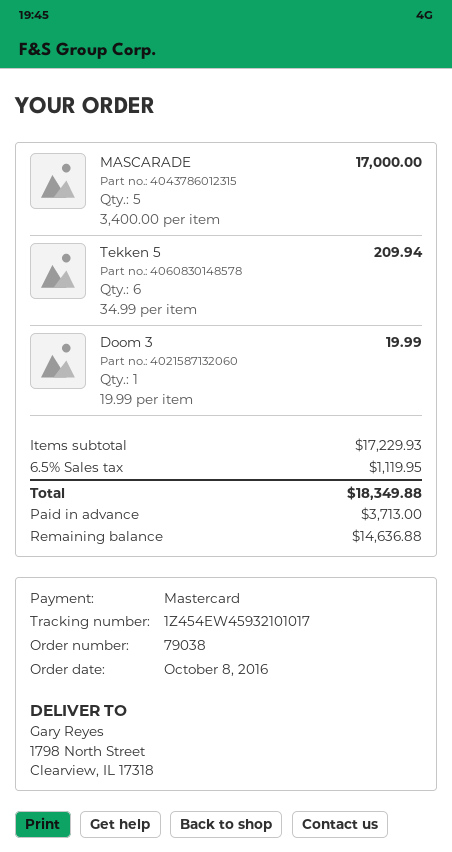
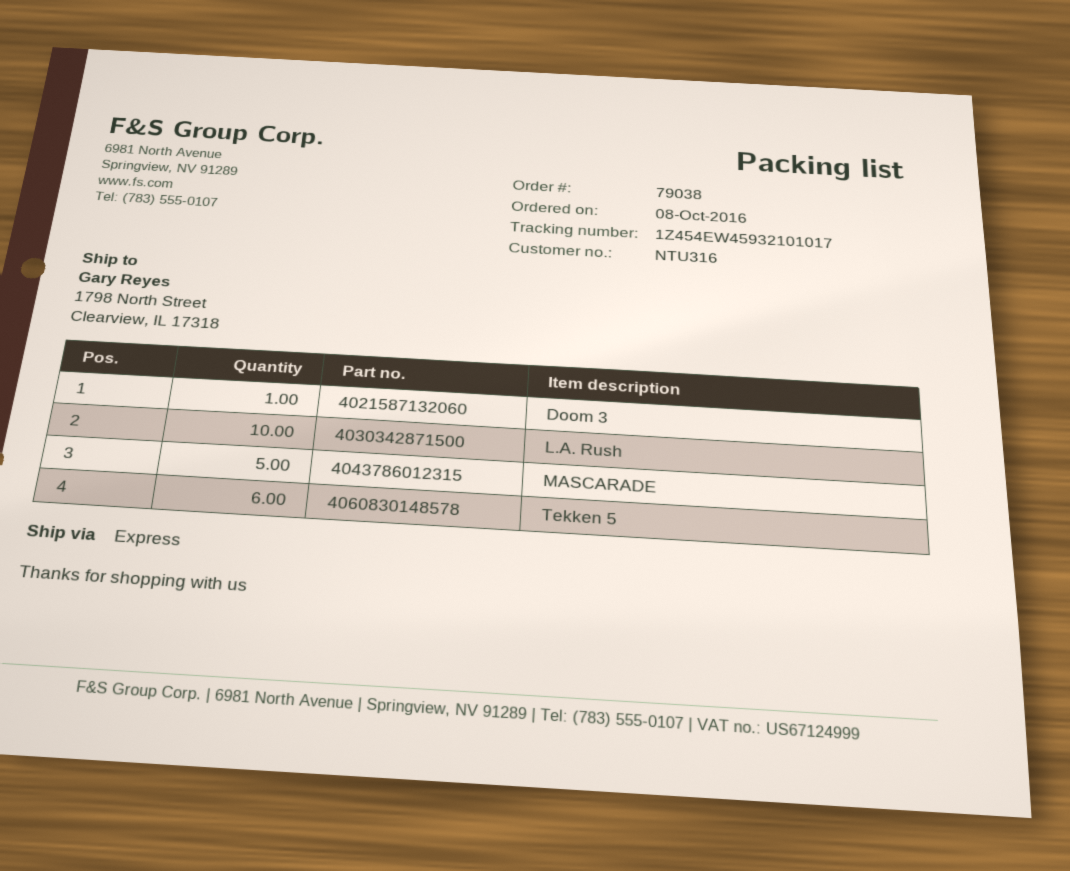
L.A. Rush: none -> 10

